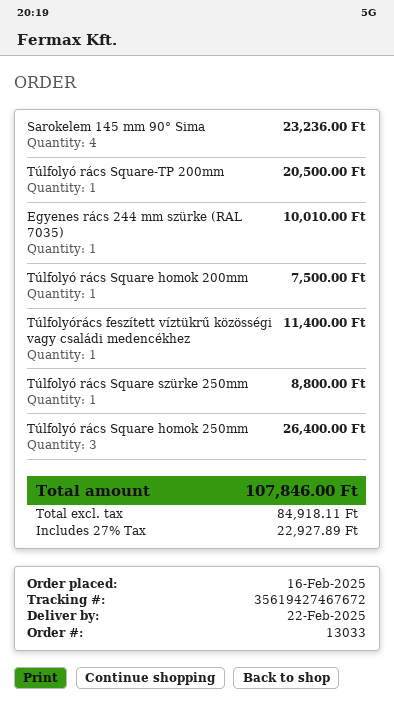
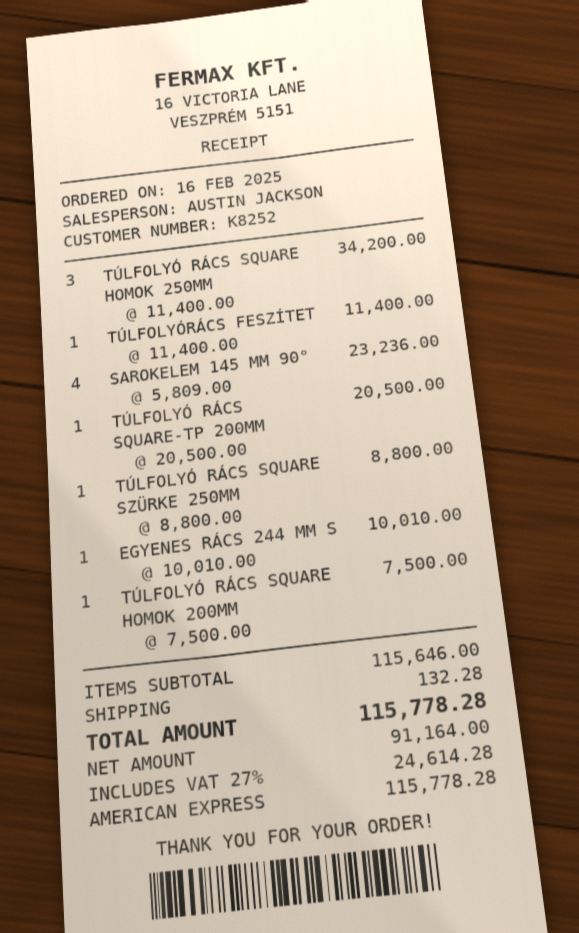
Túlfolyó rács Square homok 250mm: 3 for 26400.00 -> 3 for 34200.00
shipping: none -> 132.28
net: 84918.11 -> 91164.00
tax: 27% = 22927.89 -> 27% = 24614.28
total: 107846.00 -> 115778.28

